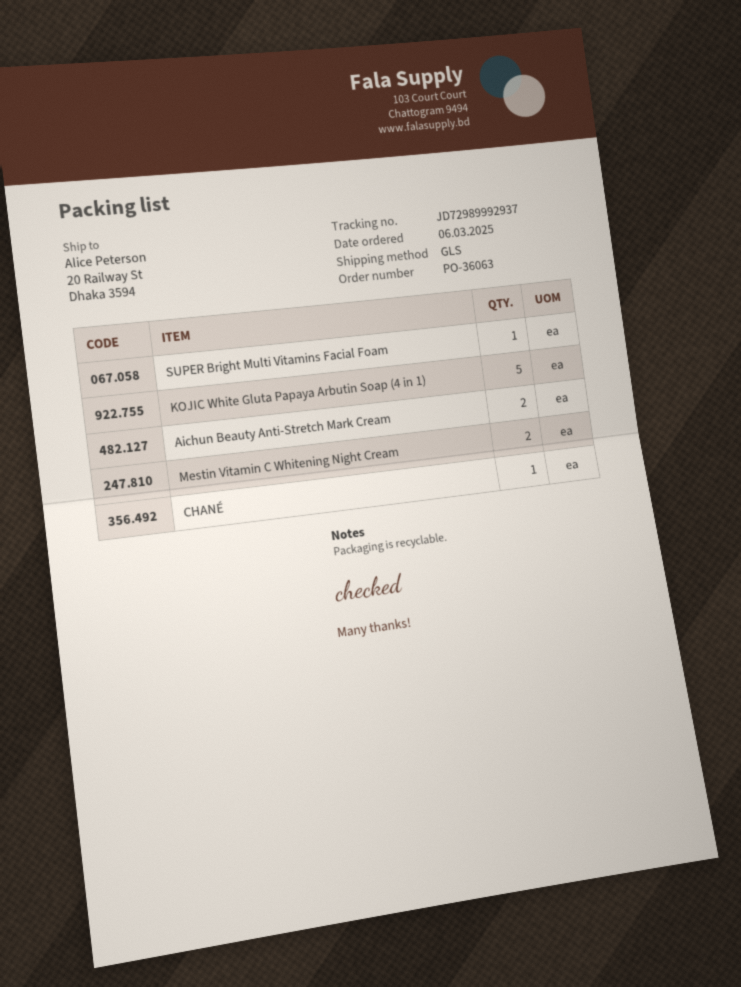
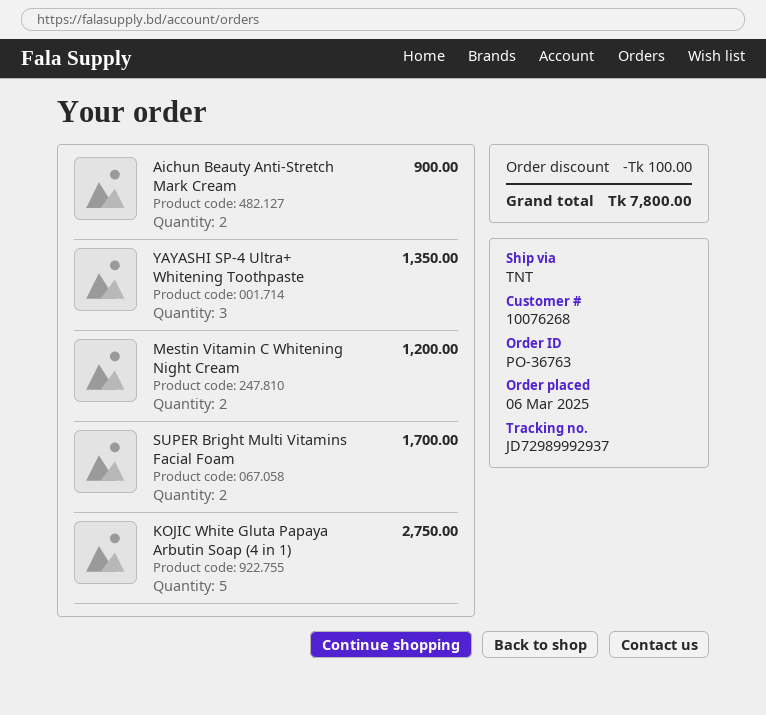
order number: PO-36063 -> PO-36763
shipping method: GLS -> TNT
SUPER Bright Multi Vitamins Facial Foam: 1 -> 2
CHANÉ: 1 -> none
YAYASHI SP-4 Ultra+ Whitening Toothpaste: none -> 3

